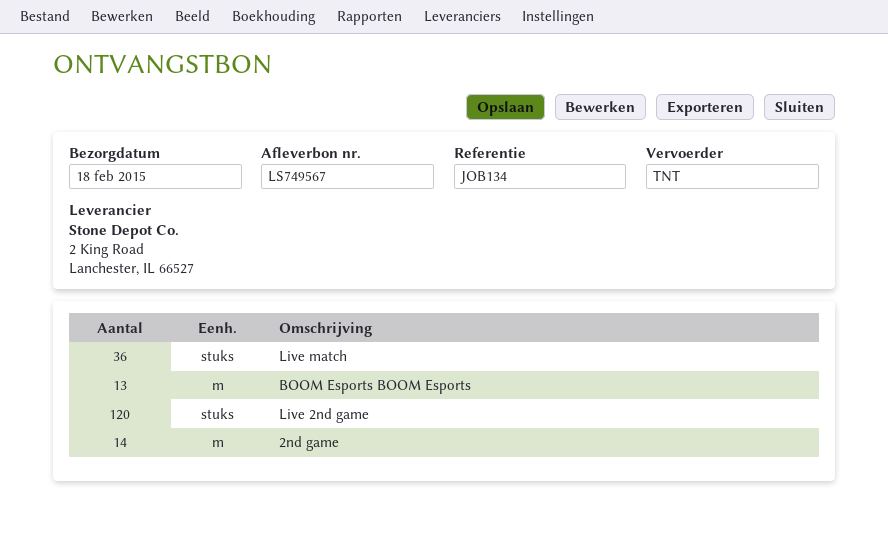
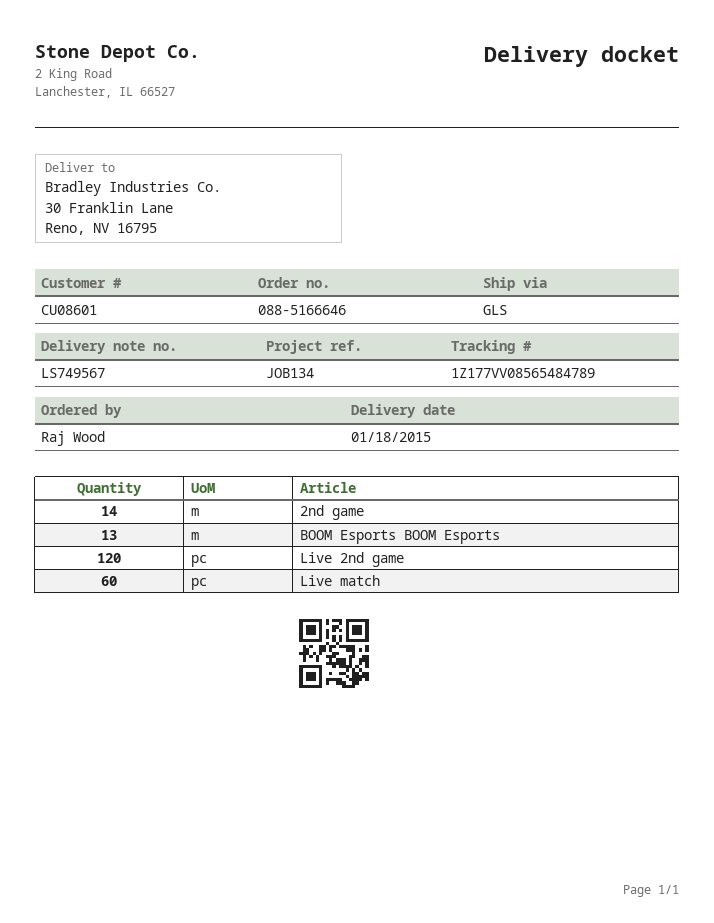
delivery date: 2015-02-18 -> 2015-01-18
shipping method: TNT -> GLS
Live match: 36 -> 60

